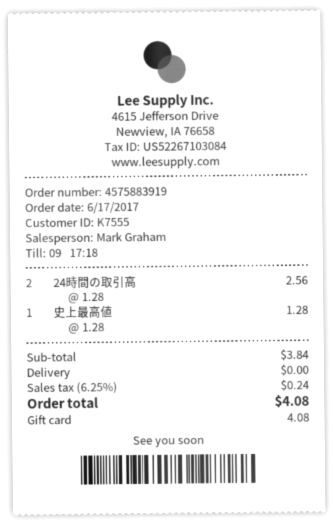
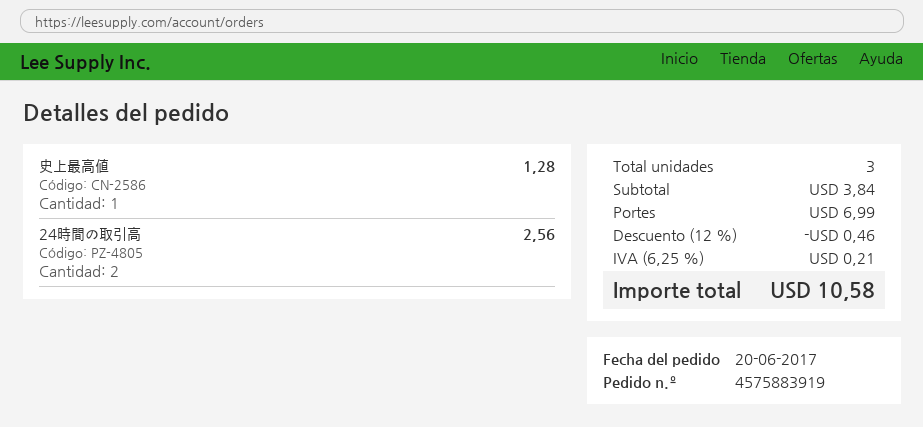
order date: 2017-06-17 -> 2017-06-20
discount: none -> 12% = 0.46
shipping: 0.00 -> 6.99
tax: 6.25% = 0.24 -> 6.25% = 0.21
total: 4.08 -> 10.58

